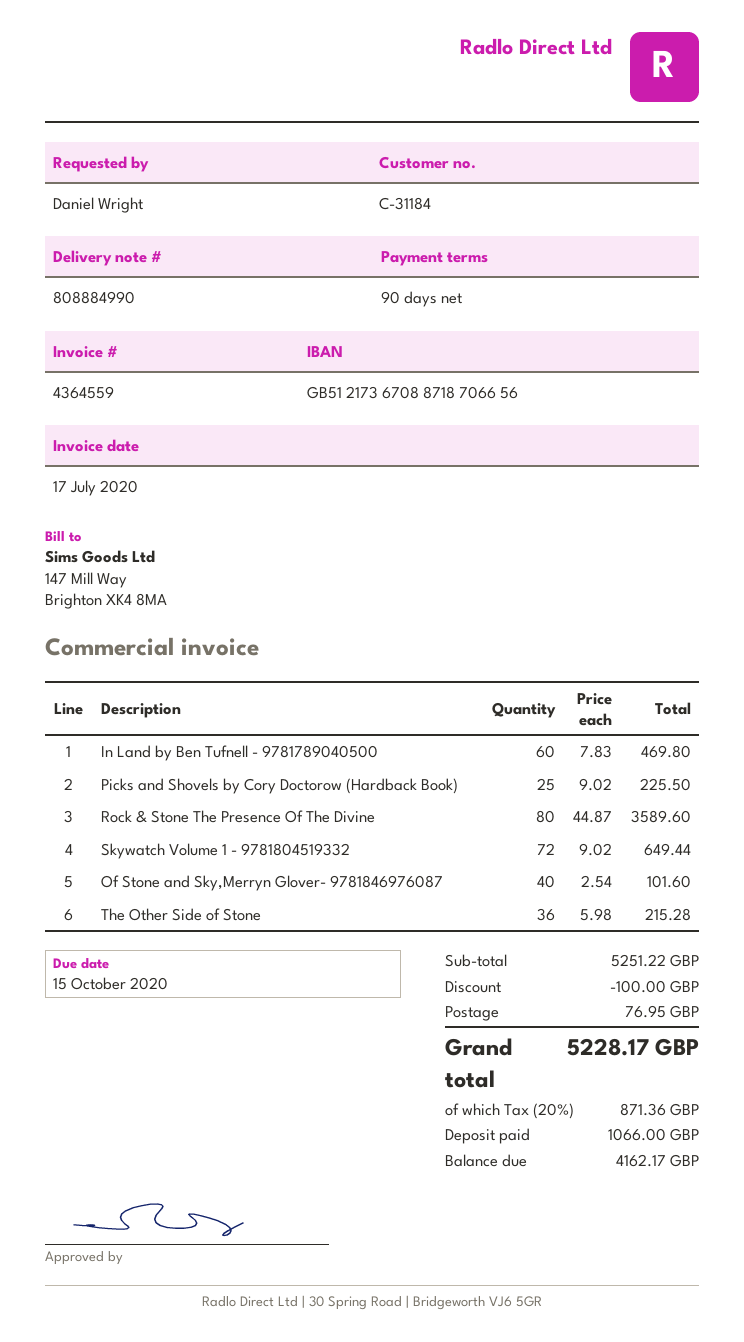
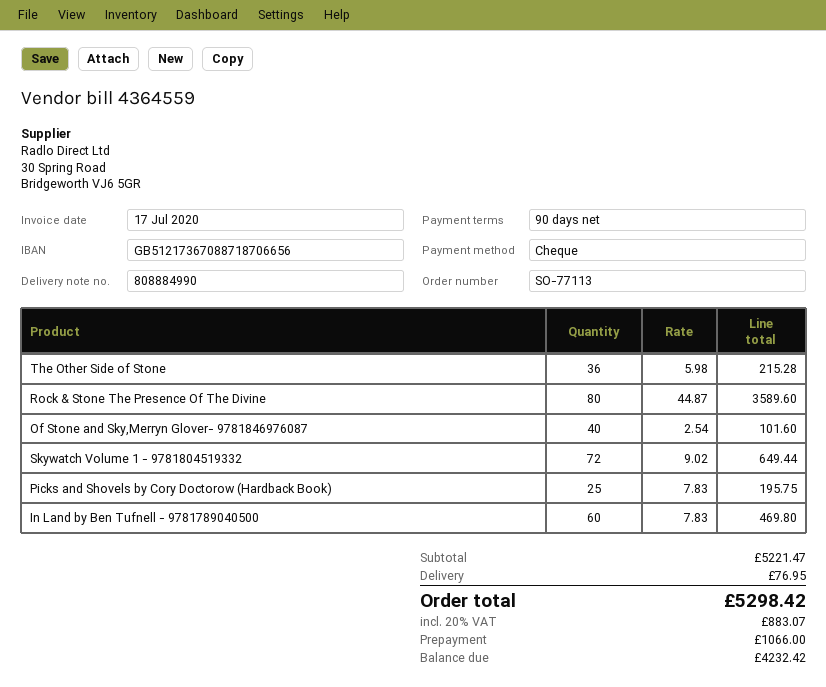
Picks and Shovels by Cory Doctorow (Hardback Book): 25 x 9.02 = 225.50 -> 25 x 7.83 = 195.75
subtotal: 5251.22 -> 5221.47
discount: 100.00 -> none
tax: 20% = 871.36 -> 20% = 883.07
total: 5228.17 -> 5298.42
balance: 4162.17 -> 4232.42

